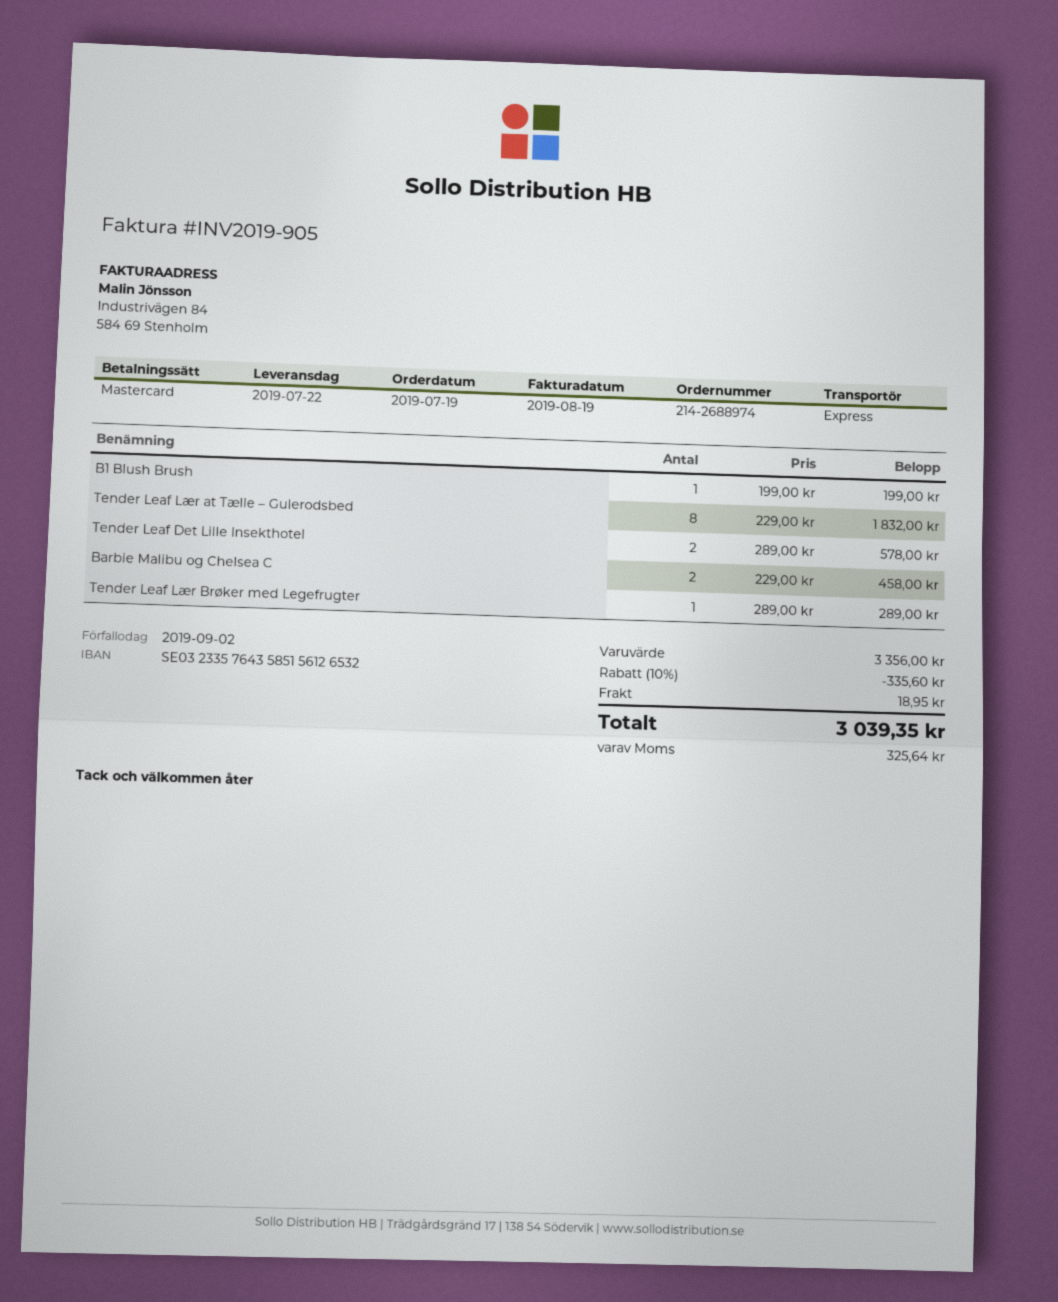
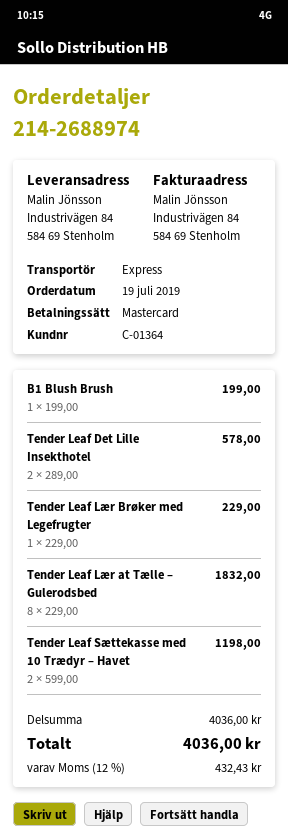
Barbie Malibu og Chelsea C: 2 x 229.00 = 458.00 -> none
Tender Leaf Lær Brøker med Legefrugter: 1 x 289.00 = 289.00 -> 1 x 229.00 = 229.00
Tender Leaf Sættekasse med 10 Trædyr – Havet: none -> 2 x 599.00 = 1198.00
subtotal: 3356.00 -> 4036.00
discount: 10% = 335.60 -> none
shipping: 18.95 -> none
tax: 325.64 -> 432.43
total: 3039.35 -> 4036.00

